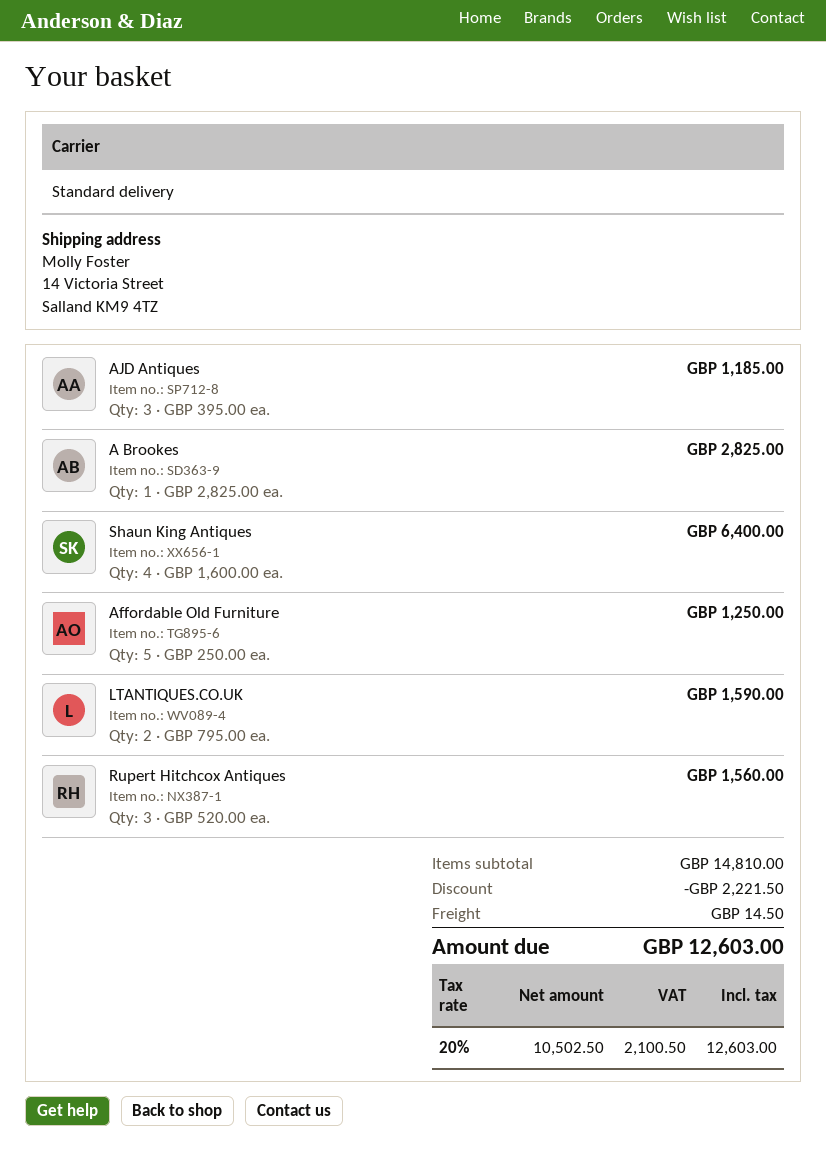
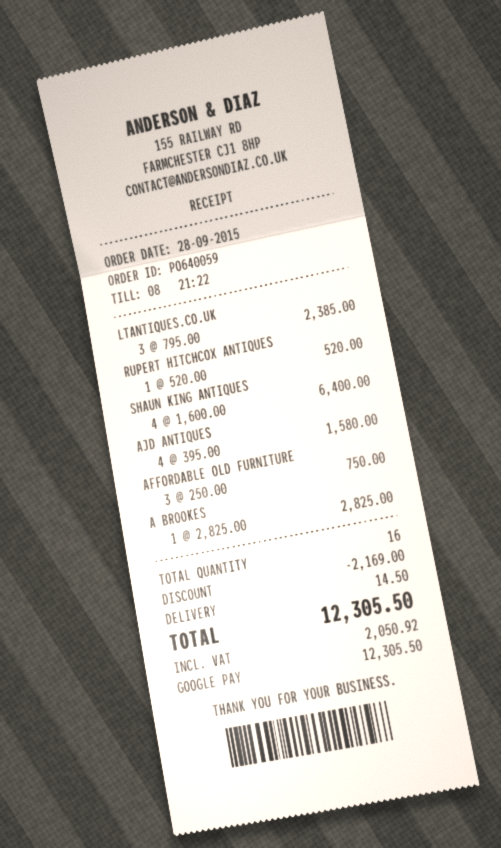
AJD Antiques: 3 x 395.00 = 1185.00 -> 4 x 395.00 = 1580.00
Affordable Old Furniture: 5 x 250.00 = 1250.00 -> 3 x 250.00 = 750.00
LTANTIQUES.CO.UK: 2 x 795.00 = 1590.00 -> 3 x 795.00 = 2385.00
Rupert Hitchcox Antiques: 3 x 520.00 = 1560.00 -> 1 x 520.00 = 520.00
discount: 2221.50 -> 2169.00
tax: 2100.50 -> 2050.92
total: 12603.00 -> 12305.50

